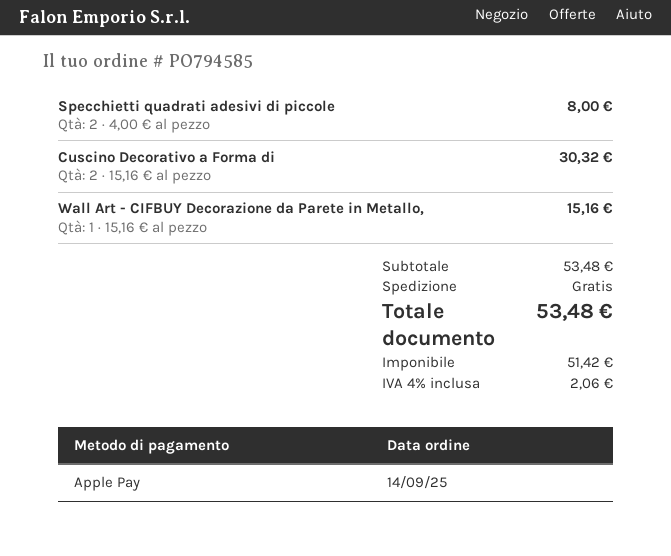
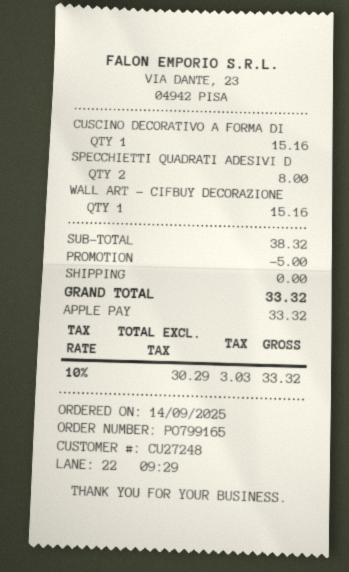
order number: PO794585 -> PO799165
Cuscino Decorativo a Forma di: 2 for 30.32 -> 1 for 15.16
subtotal: 53.48 -> 38.32
discount: none -> 5.00
net: 51.42 -> 30.29
tax: 4% = 2.06 -> 10% = 3.03
total: 53.48 -> 33.32

